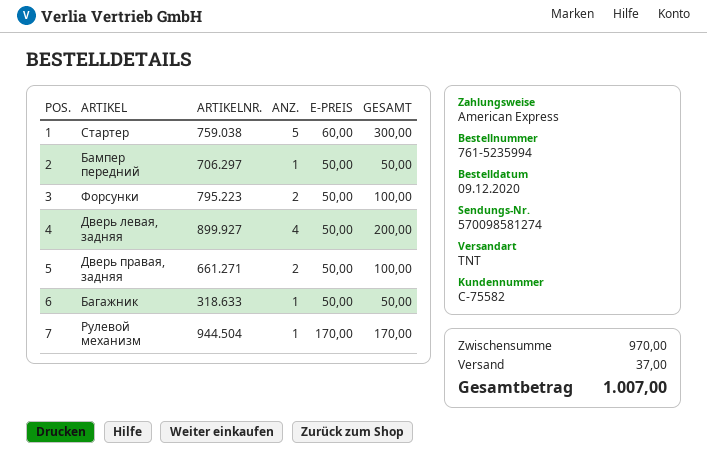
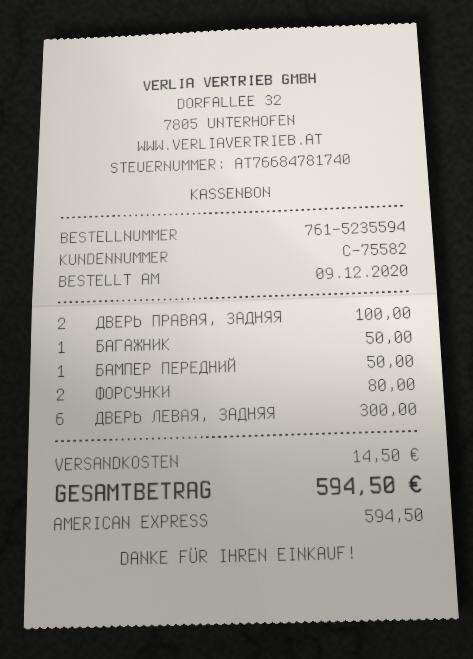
order number: 761-5235994 -> 761-5235594
Стартер: 5 for 300.00 -> none
Форсунки: 2 for 100.00 -> 2 for 80.00
Дверь левая, задняя: 4 for 200.00 -> 6 for 300.00
Рулевой механизм: 1 for 170.00 -> none
shipping: 37.00 -> 14.50
total: 1007.00 -> 594.50

